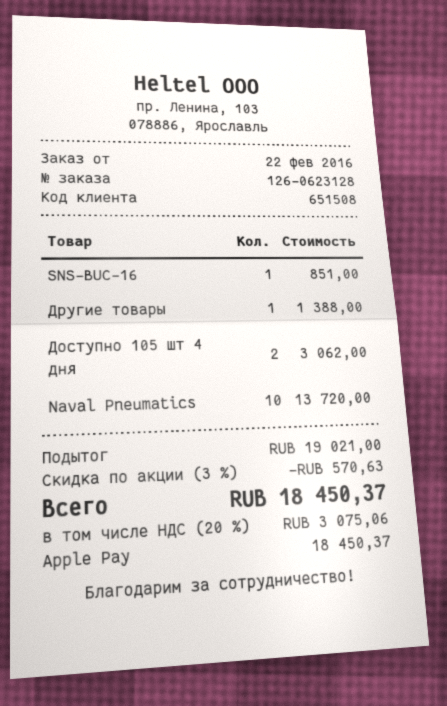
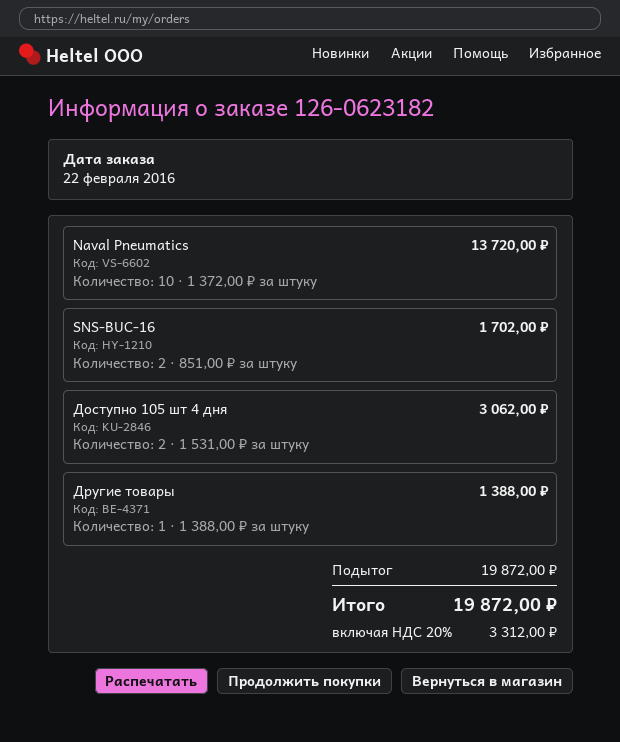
order number: 126-0623128 -> 126-0623182
SNS-BUC-16: 1 for 851.00 -> 2 for 1702.00
subtotal: 19021.00 -> 19872.00
discount: 3% = 570.63 -> none
tax: 20% = 3075.06 -> 20% = 3312.00
total: 18450.37 -> 19872.00

